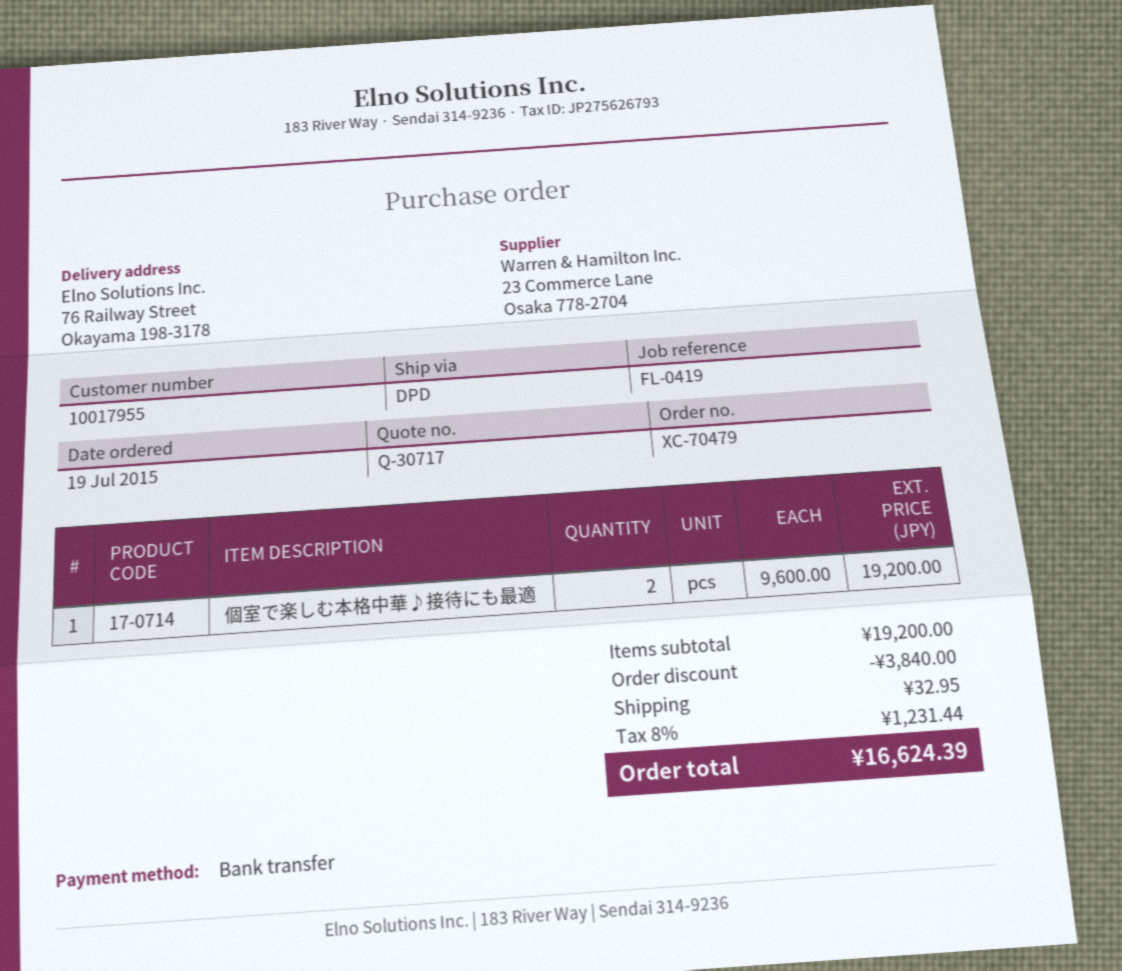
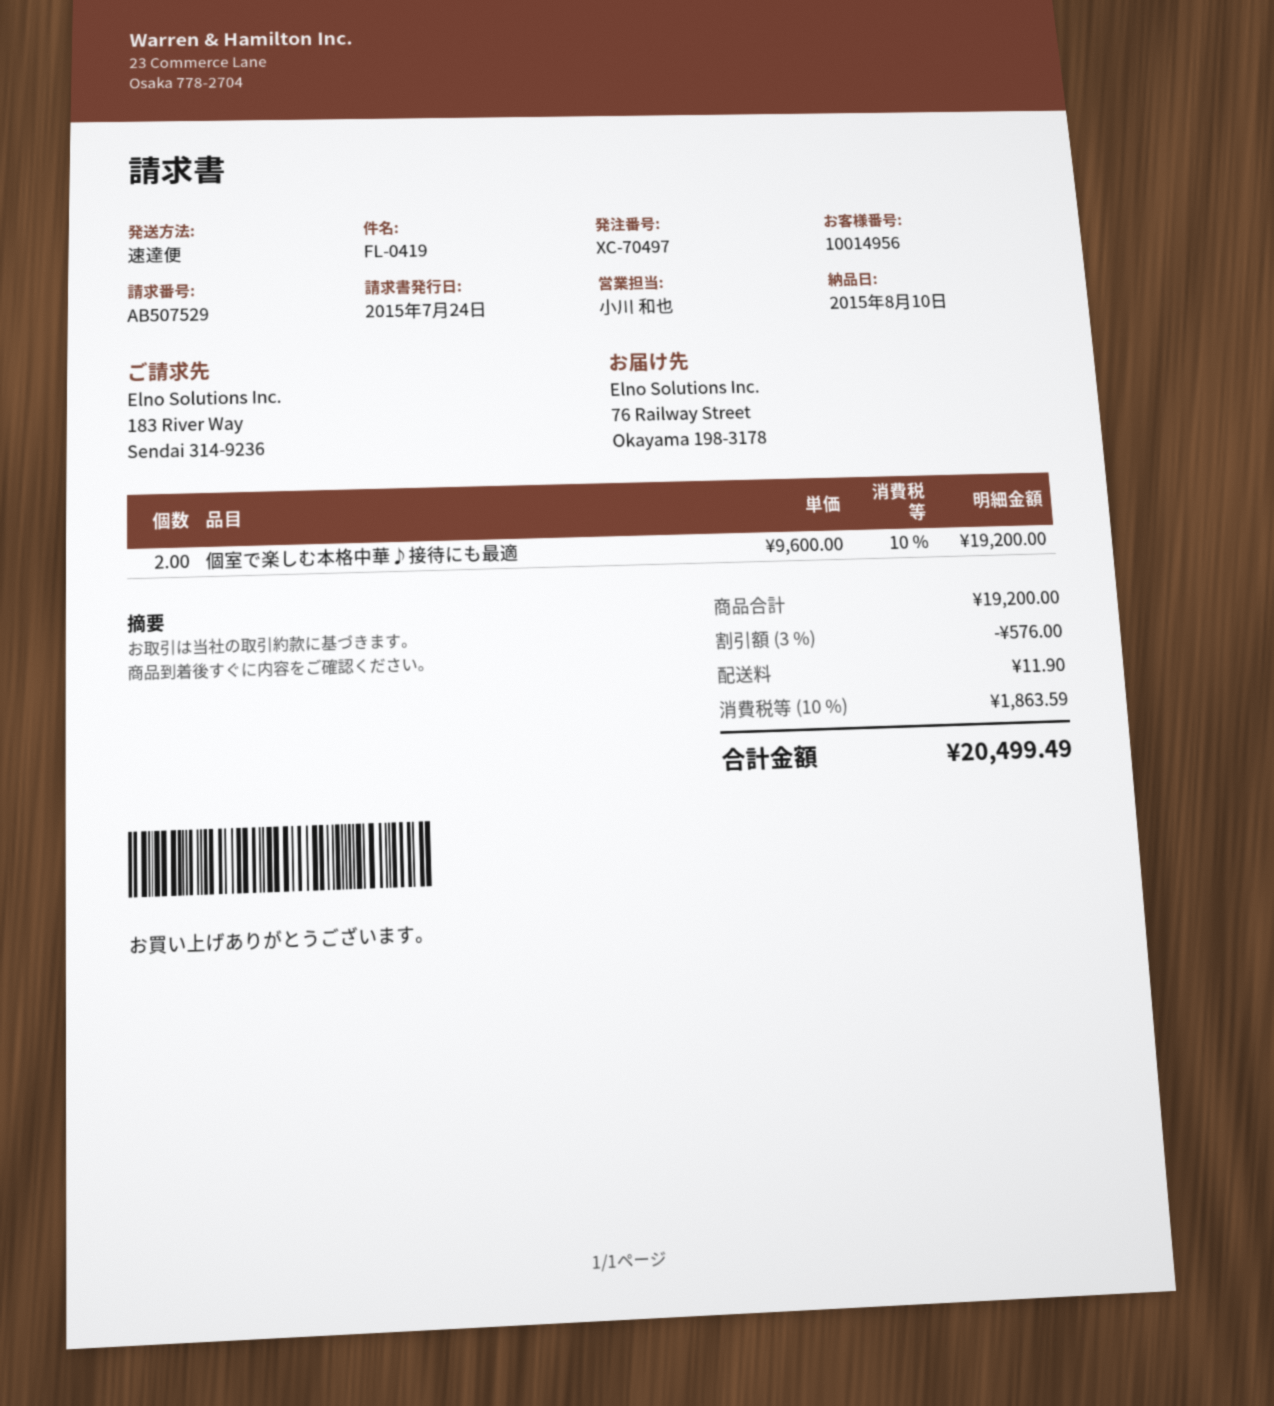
order number: XC-70479 -> XC-70497
customer number: 10017955 -> 10014956
shipping method: DPD -> express
discount: 3840.00 -> 576.00
shipping: 32.95 -> 11.90
tax: 8% = 1231.44 -> 10% = 1863.59
total: 16624.39 -> 20499.49

